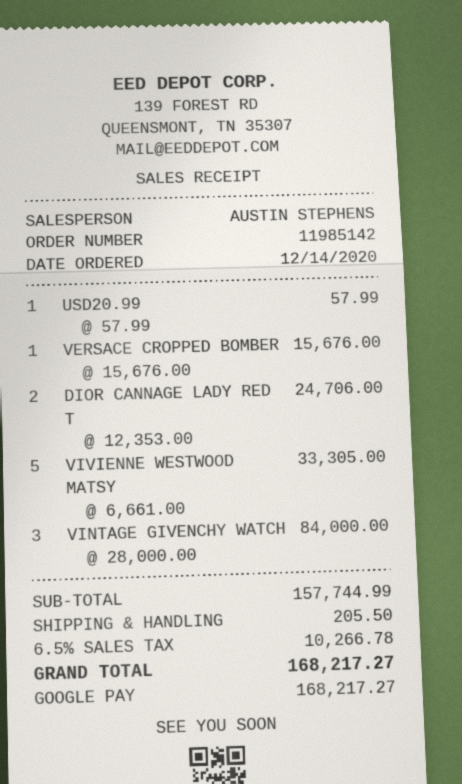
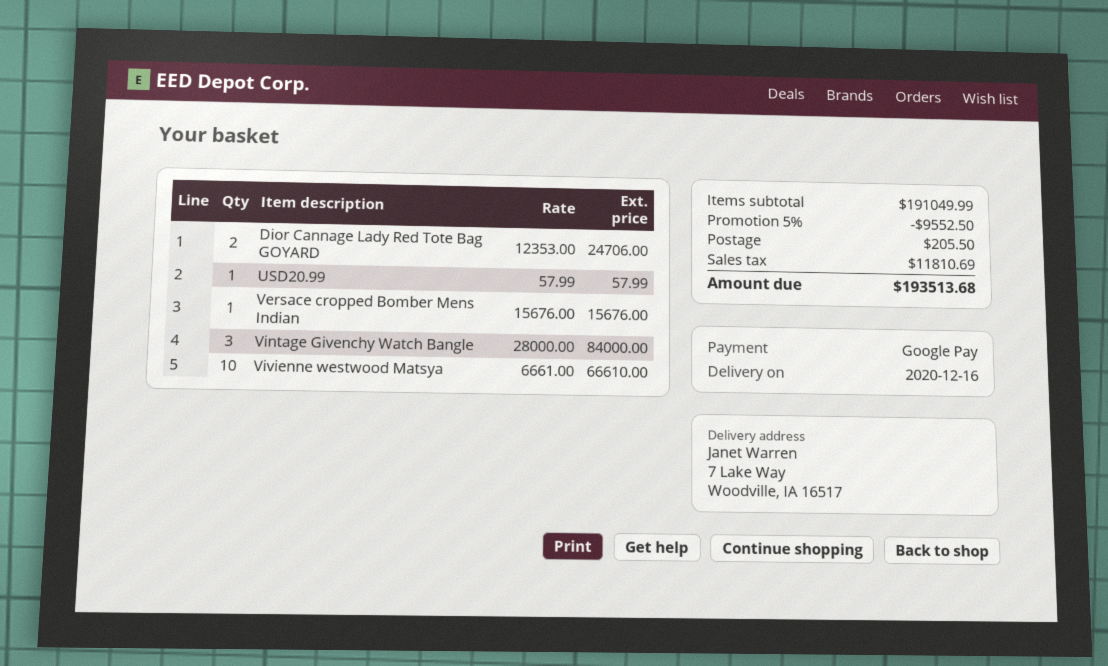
VIVIENNE WESTWOOD MATSY: 5 x 6661.00 = 33305.00 -> 10 x 6661.00 = 66610.00
subtotal: 157744.99 -> 191049.99
discount: none -> 5% = 9552.50
tax: 10266.78 -> 11810.69
total: 168217.27 -> 193513.68

